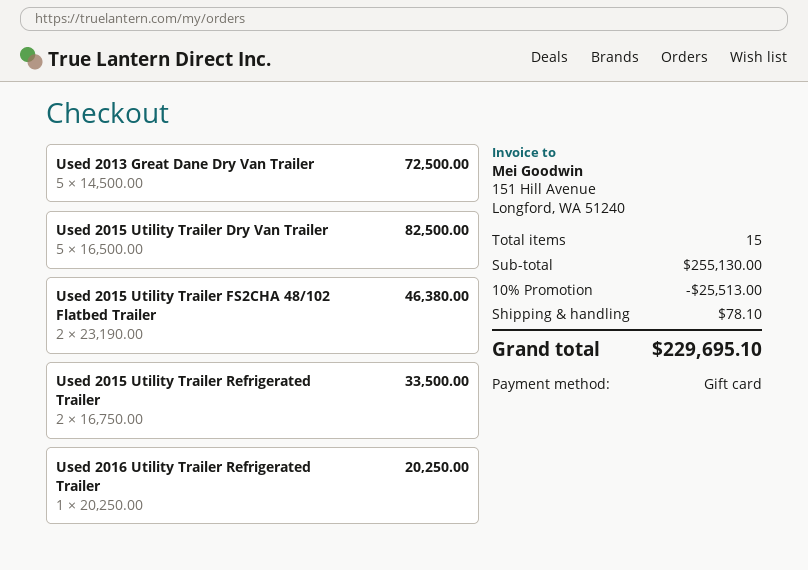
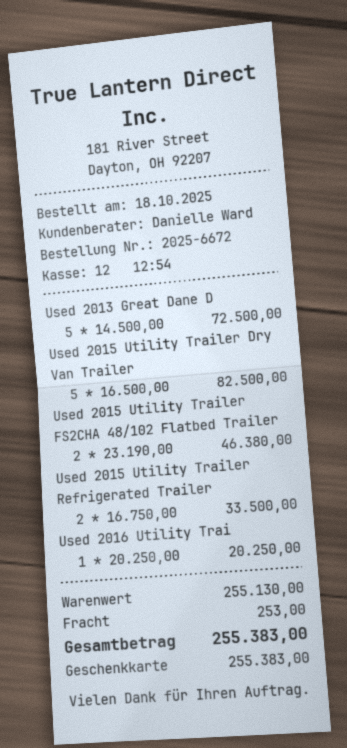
discount: 10% = 25513.00 -> none
shipping: 78.10 -> 253.00
total: 229695.10 -> 255383.00

